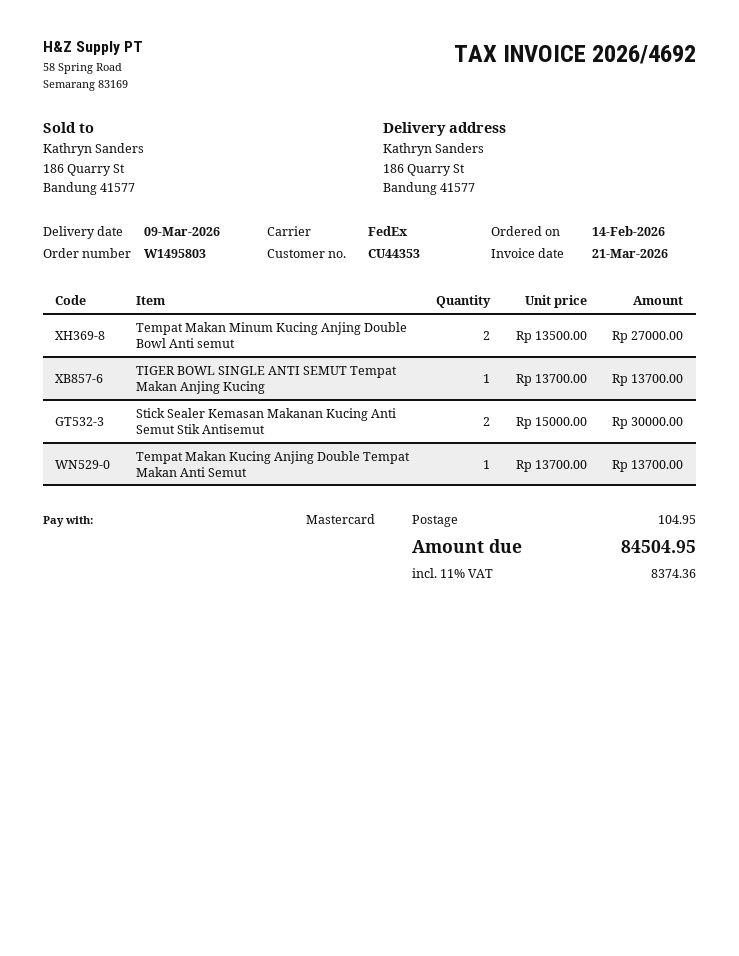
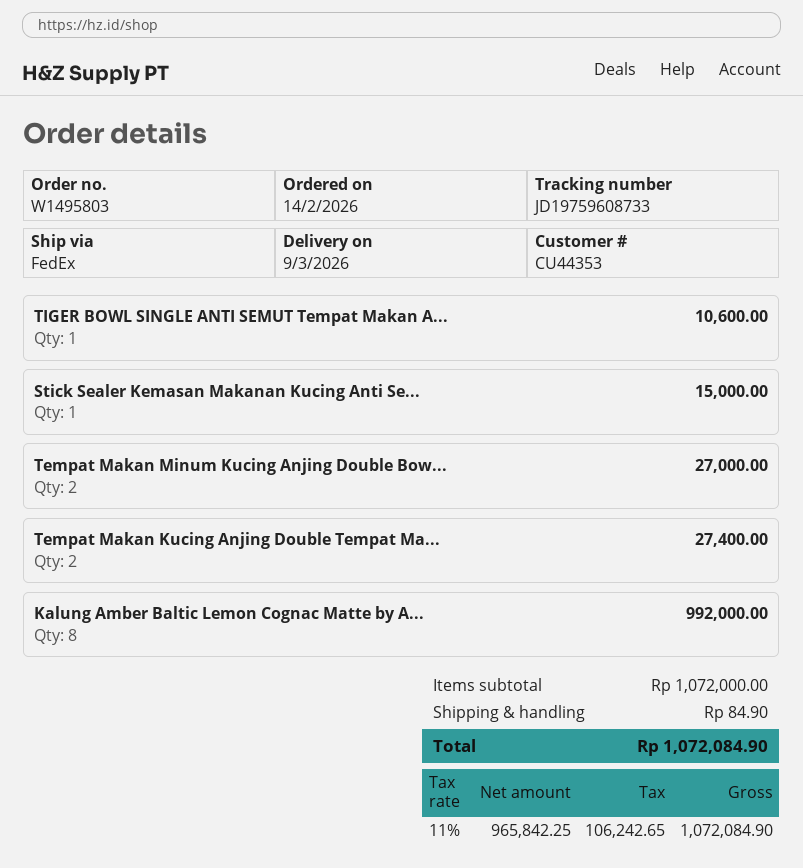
TIGER BOWL SINGLE ANTI SEMUT Tempat Makan Anjing Kucing: 1 for 13700.00 -> 1 for 10600.00
Stick Sealer Kemasan Makanan Kucing Anti Semut Stik Antisemut: 2 for 30000.00 -> 1 for 15000.00
Tempat Makan Kucing Anjing Double Tempat Makan Anti Semut: 1 for 13700.00 -> 2 for 27400.00
Kalung Amber Baltic Lemon Cognac Matte by A...: none -> 8 for 992000.00
shipping: 104.95 -> 84.90
tax: 11% = 8374.36 -> 11% = 106242.65
total: 84504.95 -> 1072084.90

